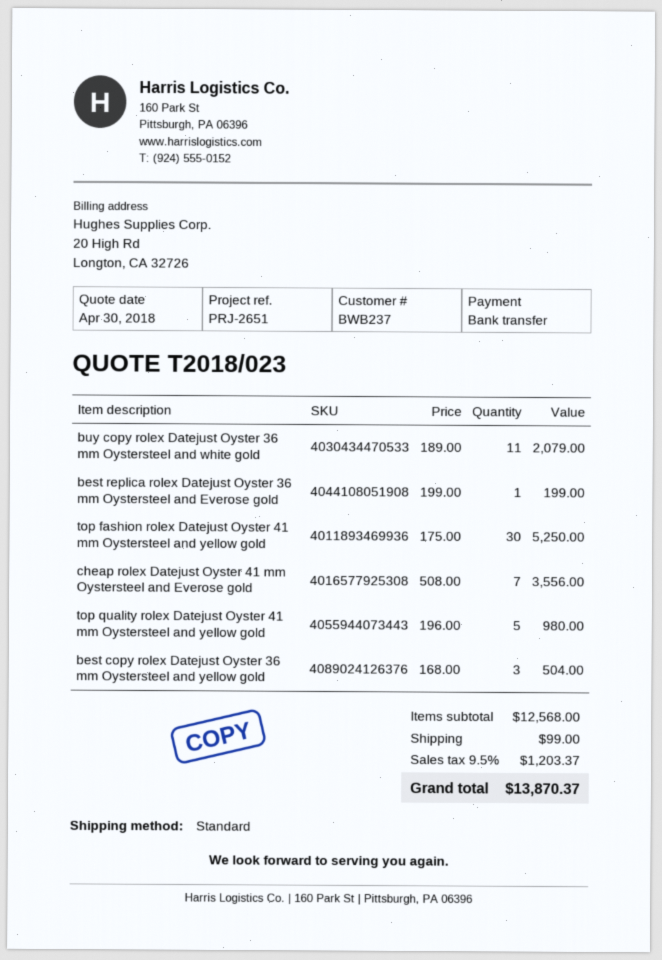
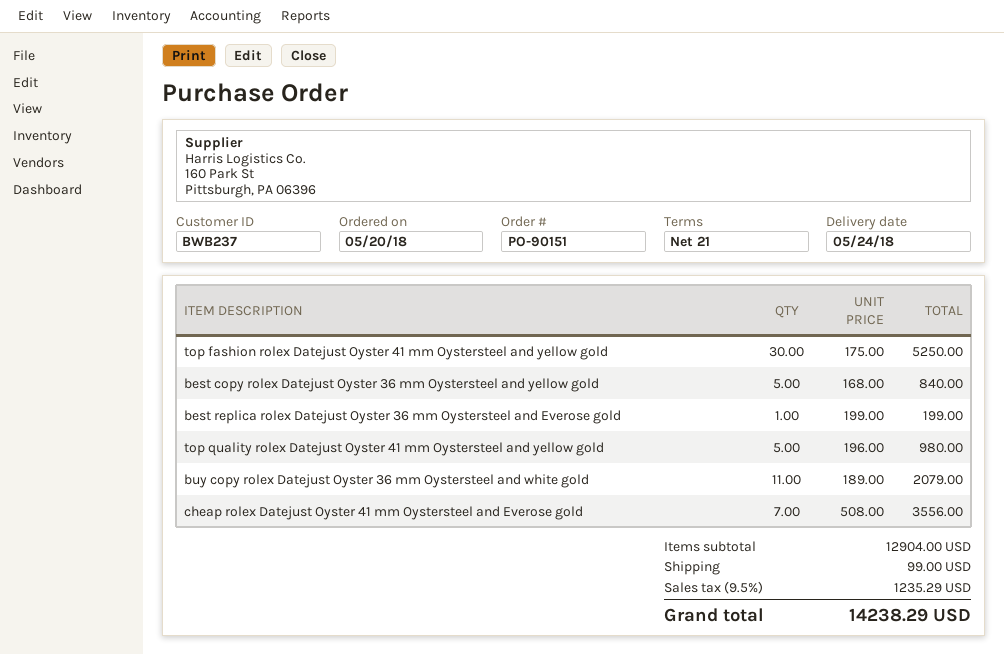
best copy rolex Datejust Oyster 36 mm Oystersteel and yellow gold: 3 x 168.00 = 504.00 -> 5 x 168.00 = 840.00
subtotal: 12568.00 -> 12904.00
tax: 9.5% = 1203.37 -> 9.5% = 1235.29
total: 13870.37 -> 14238.29

